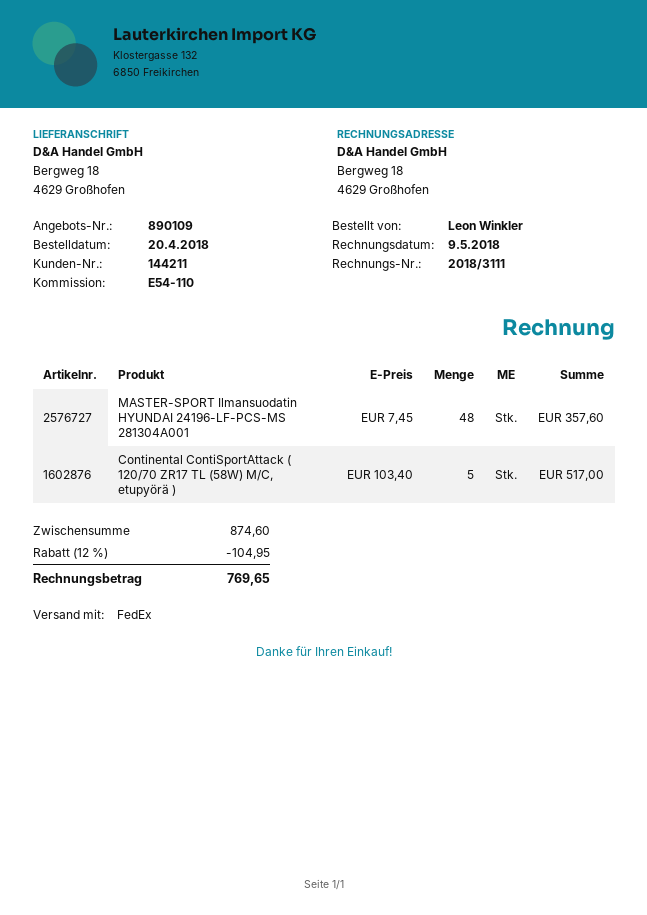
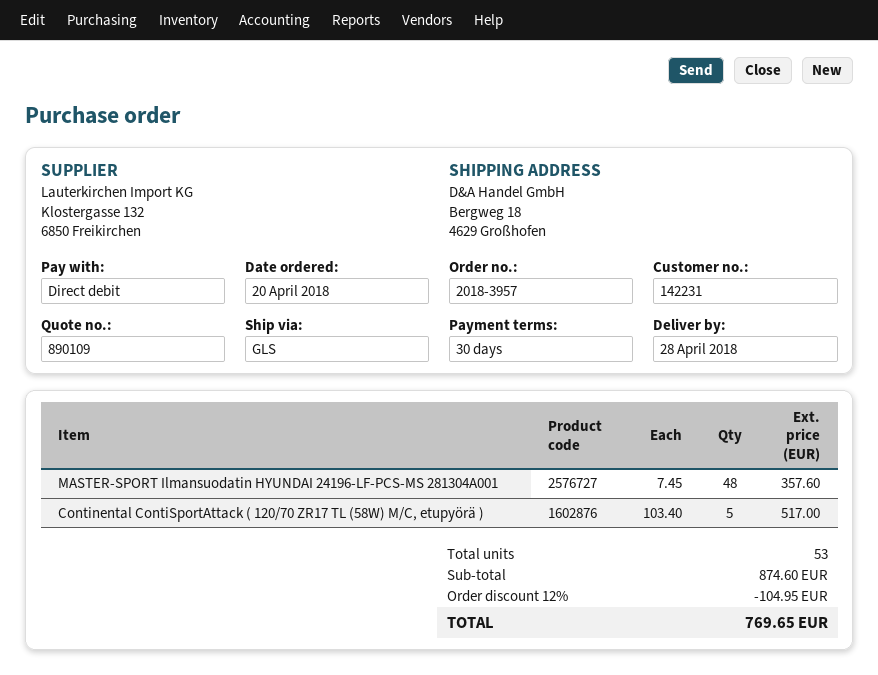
customer number: 144211 -> 142231
shipping method: FedEx -> GLS

